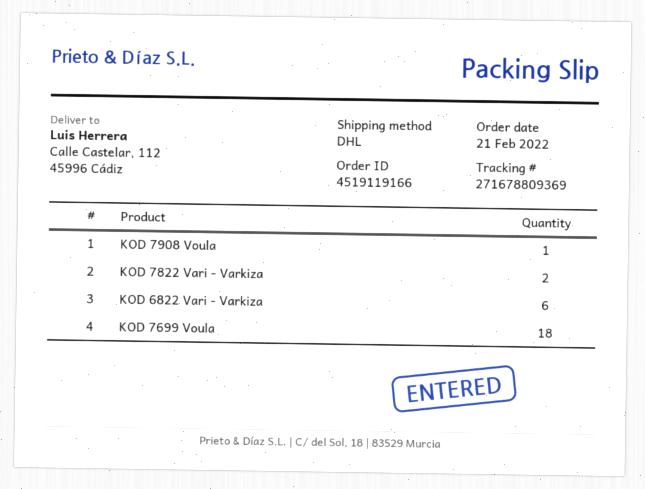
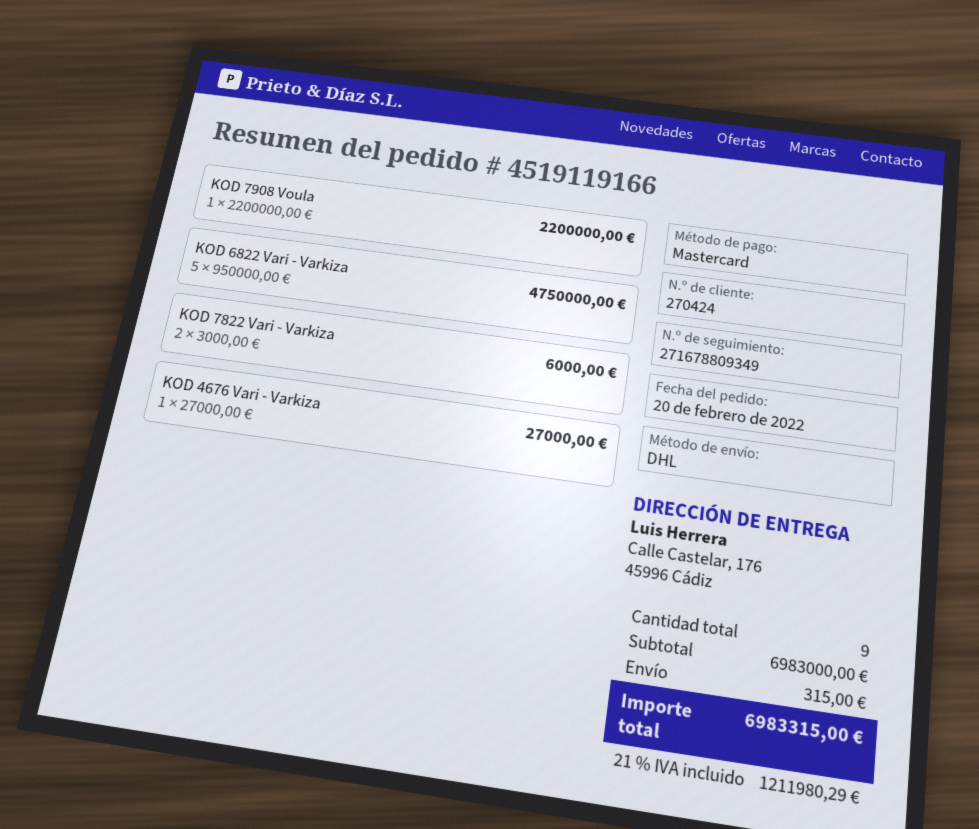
order date: 2022-02-21 -> 2022-02-20
tracking number: 271678809369 -> 271678809349
ship to: Calle Castelar, 112, 45996 Cádiz -> Calle Castelar, 176, 45996 Cádiz
KOD 6822 Vari - Varkiza: 6 -> 5
KOD 7699 Voula: 18 -> none
KOD 4676 Vari - Varkiza: none -> 1

